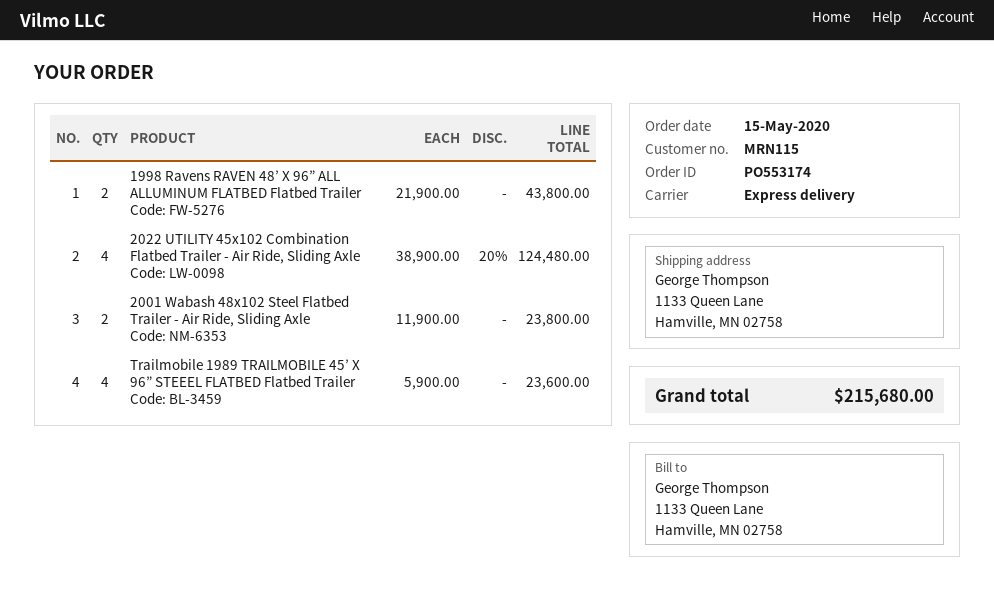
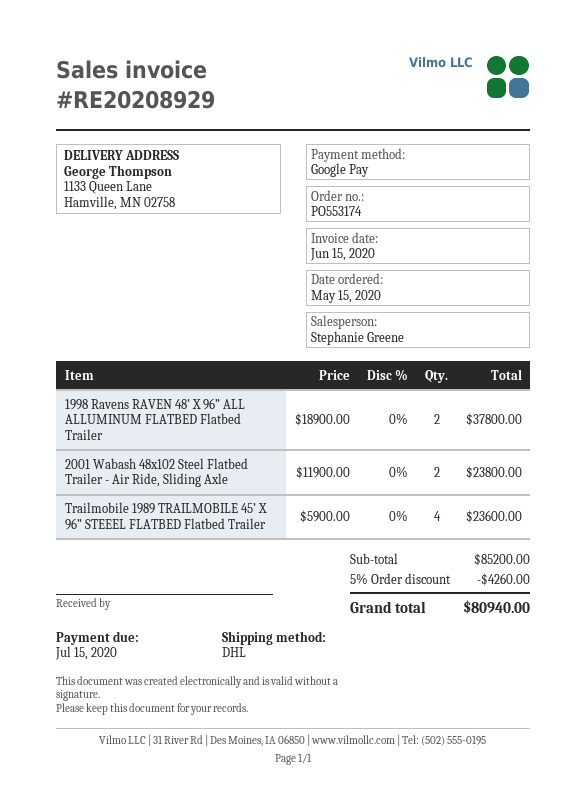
shipping method: express -> DHL
1998 Ravens RAVEN 48’ X 96” ALL ALLUMINUM FLATBED Flatbed Trailer: 2 x 21900.00 = 43800.00 -> 2 x 18900.00 = 37800.00
2022 UTILITY 45x102 Combination Flatbed Trailer - Air Ride, Sliding Axle: 4 x 38900.00 - 20% = 124480.00 -> none
discount: none -> 5% = 4260.00
total: 215680.00 -> 80940.00

